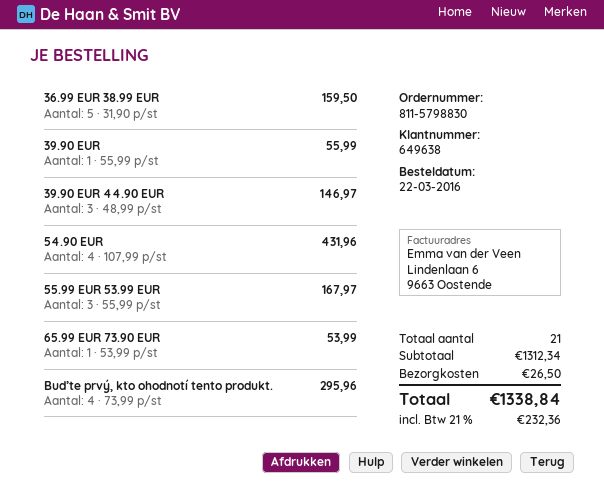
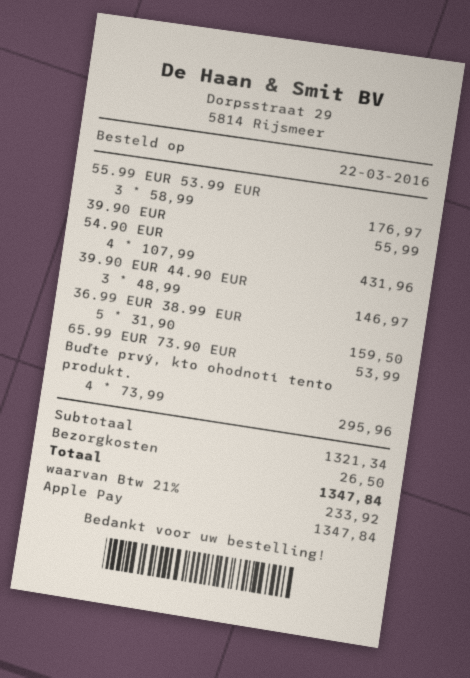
55.99 EUR 53.99 EUR: 3 x 55.99 = 167.97 -> 3 x 58.99 = 176.97
subtotal: 1312.34 -> 1321.34
tax: 21% = 232.36 -> 21% = 233.92
total: 1338.84 -> 1347.84

